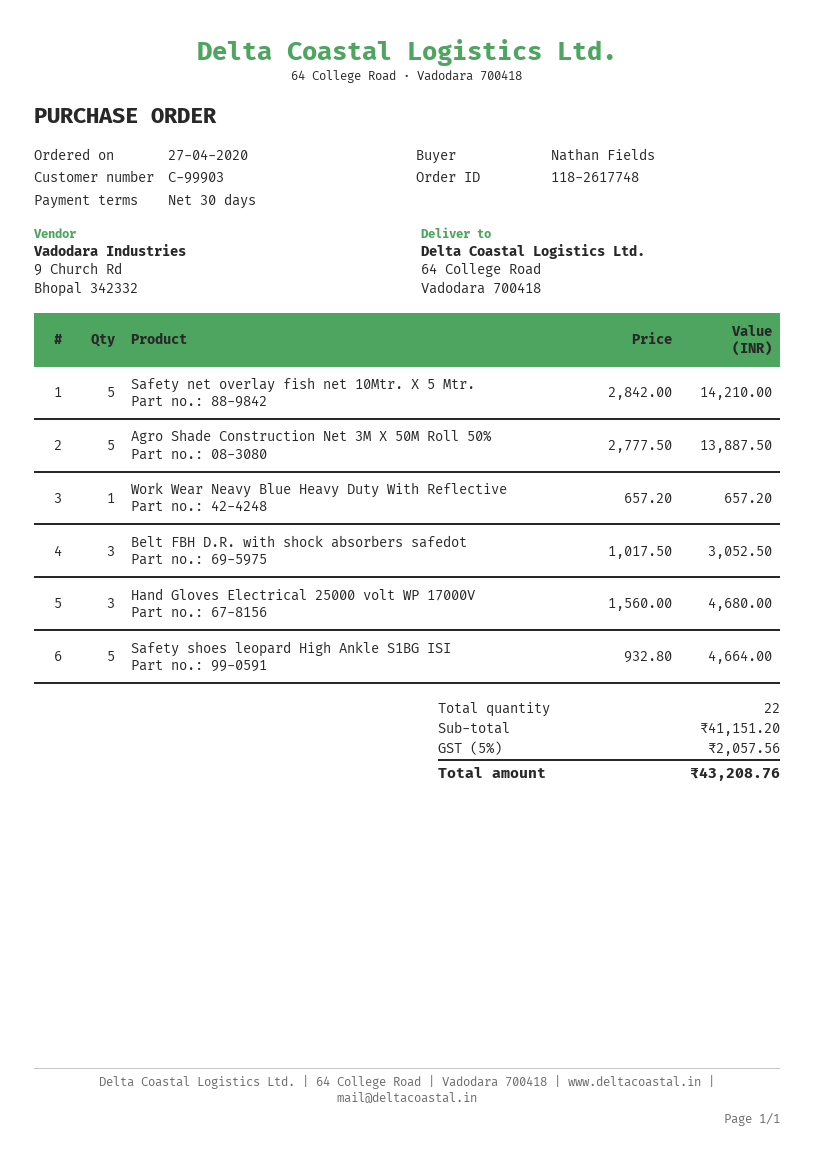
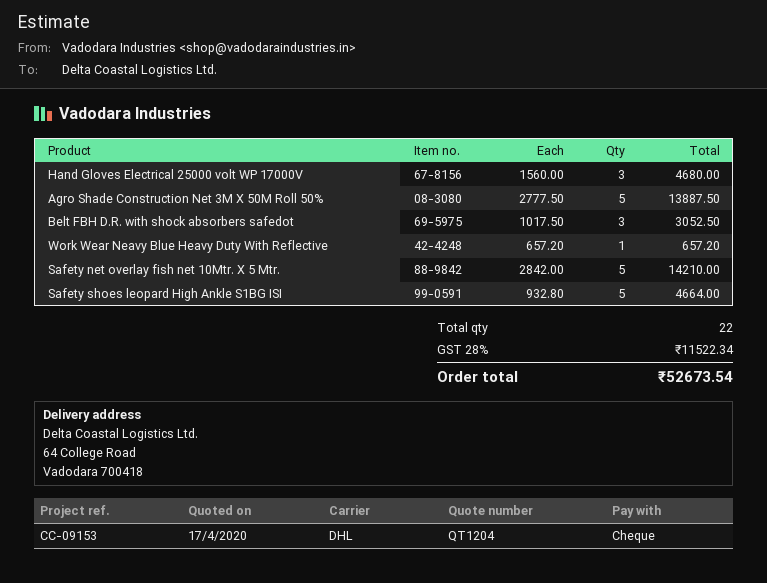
tax: 5% = 2057.56 -> 28% = 11522.34
total: 43208.76 -> 52673.54

